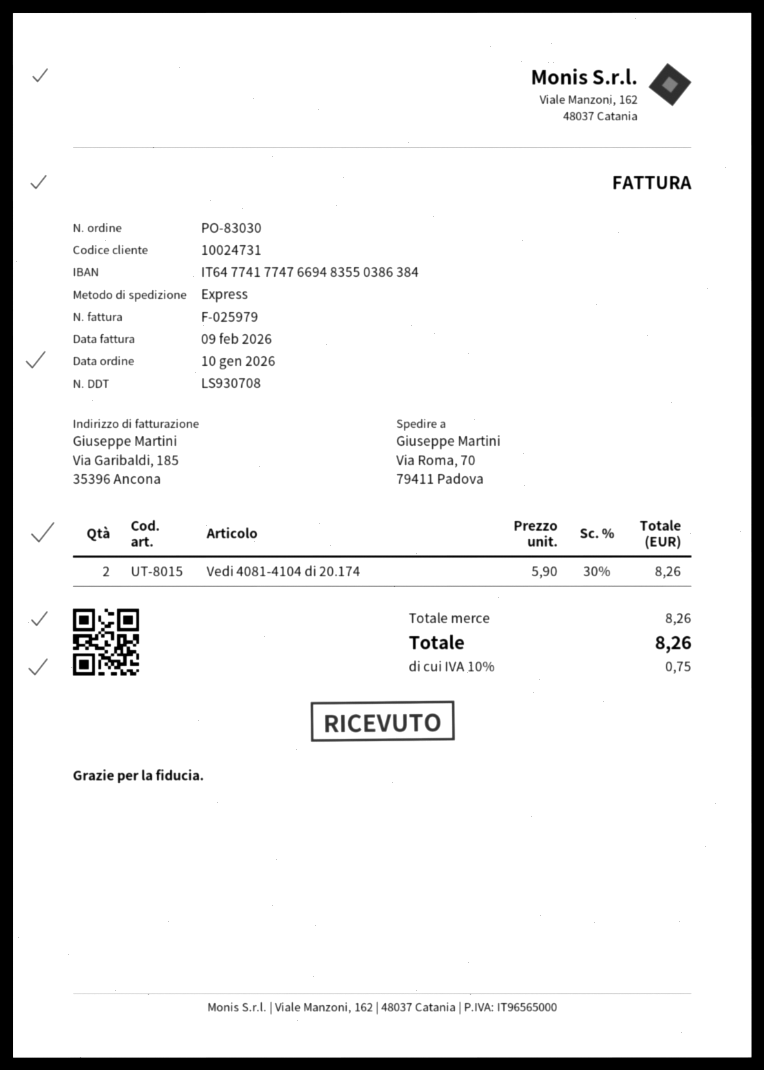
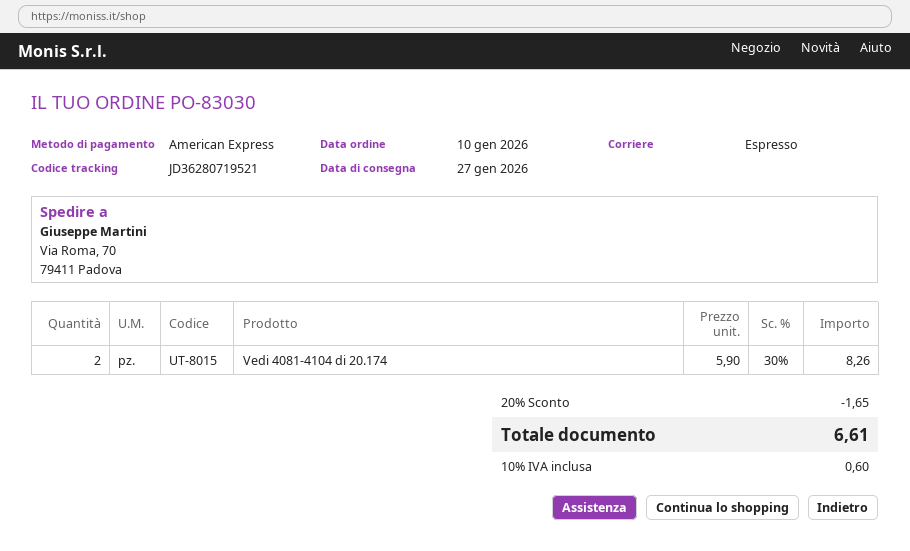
discount: none -> 20% = 1.65
tax: 10% = 0.75 -> 10% = 0.60
total: 8.26 -> 6.61

